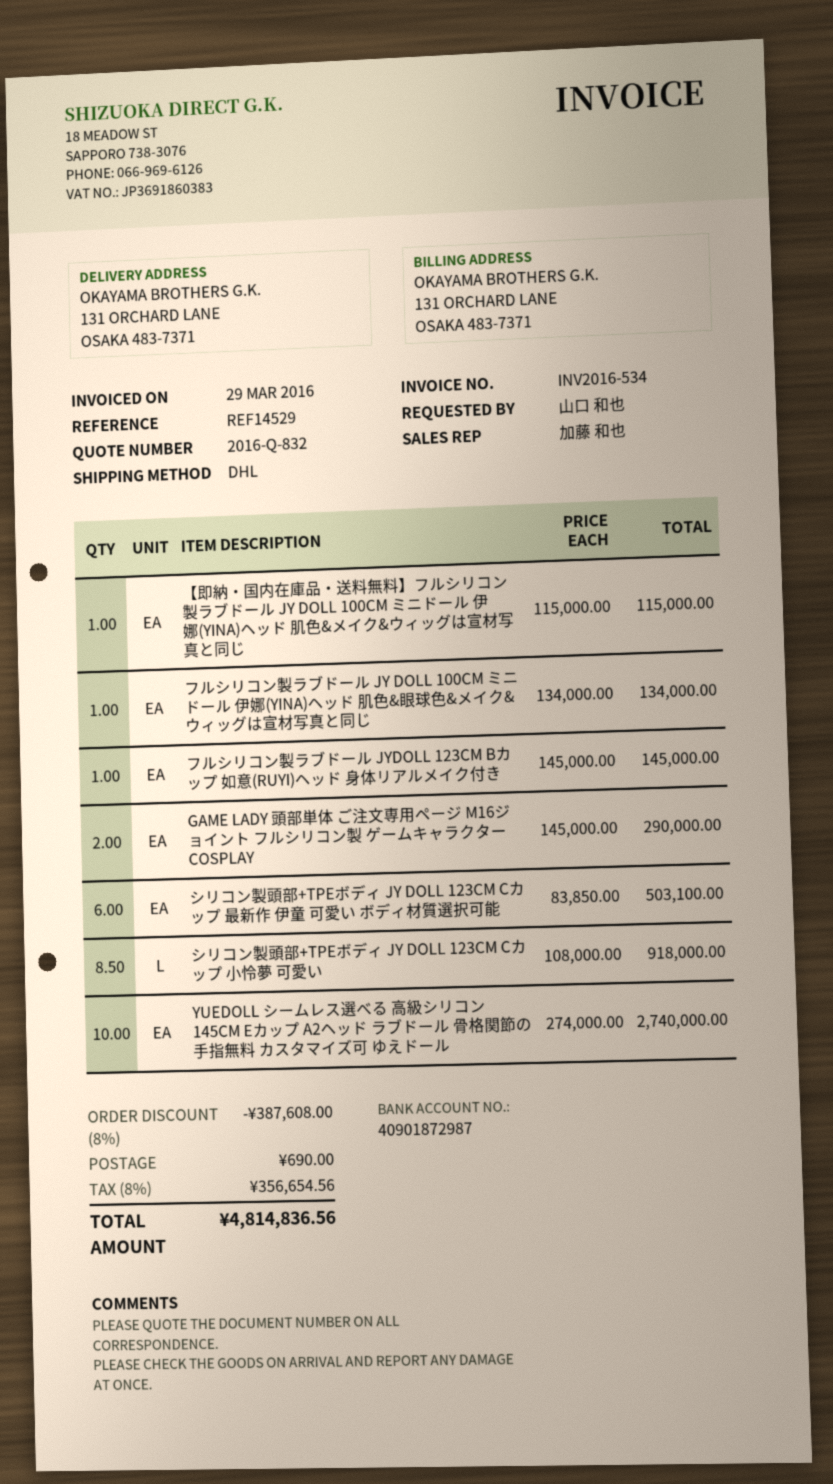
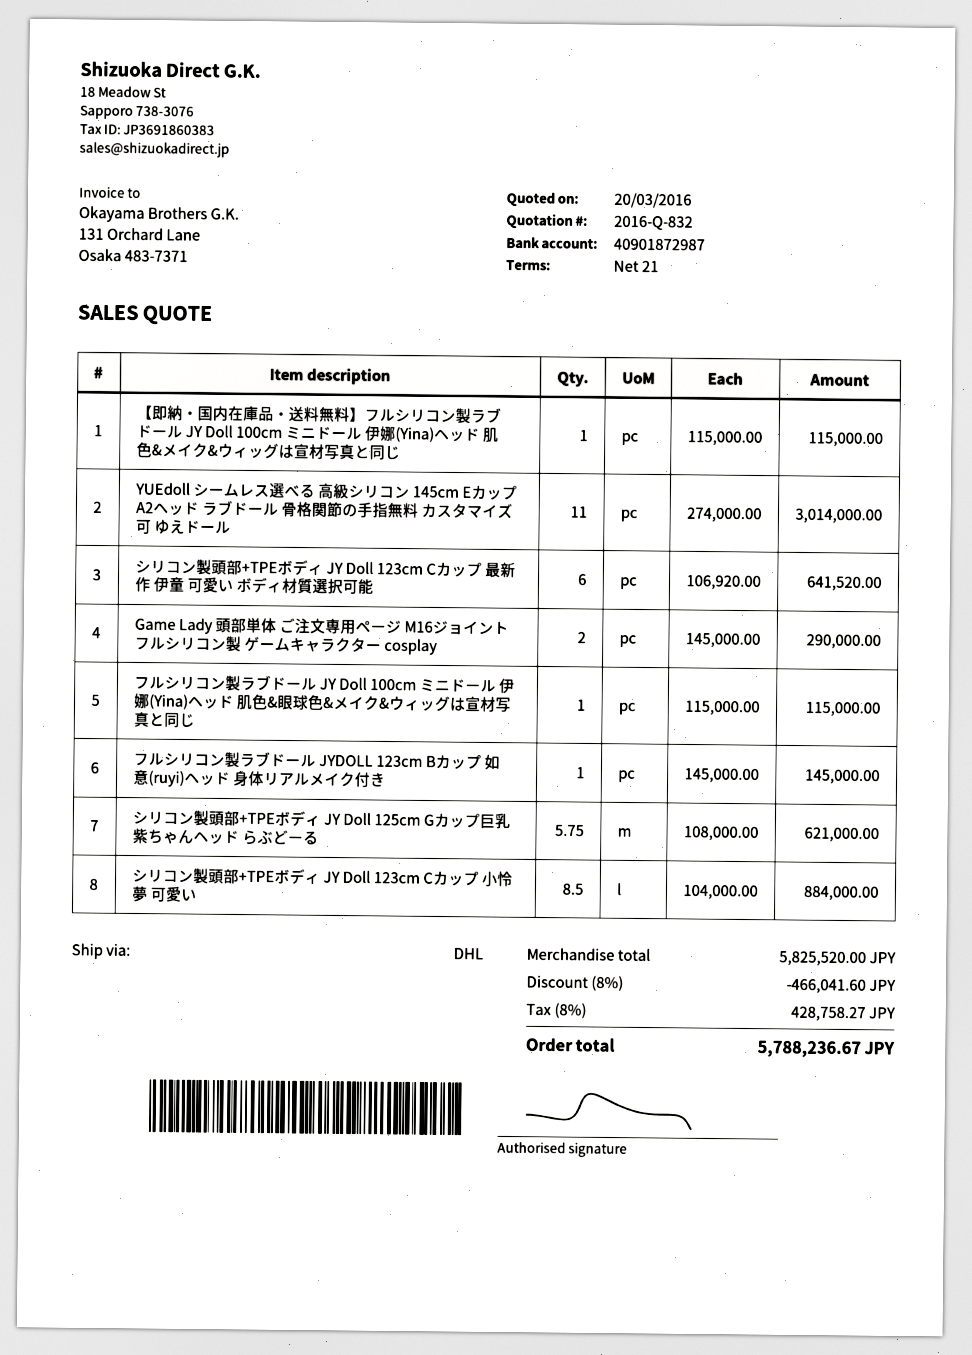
フルシリコン製ラブドール JY DOLL 100CM ミニドール 伊娜(YINA)ヘッド 肌色&眼球色&メイク&ウィッグは宣材写真と同じ: 1 x 134000.00 = 134000.00 -> 1 x 115000.00 = 115000.00
シリコン製頭部+TPEボディ JY DOLL 123CM Cカップ 最新作 伊童 可愛い ボディ材質選択可能: 6 x 83850.00 = 503100.00 -> 6 x 106920.00 = 641520.00
シリコン製頭部+TPEボディ JY DOLL 123CM Cカップ 小怜夢 可愛い: 8.5 x 108000.00 = 918000.00 -> 8.5 x 104000.00 = 884000.00
YUEDOLL シームレス選べる 高級シリコン 145CM Eカップ A2ヘッド ラブドール 骨格関節の手指無料 カスタマイズ可 ゆえドール: 10 x 274000.00 = 2740000.00 -> 11 x 274000.00 = 3014000.00
シリコン製頭部+TPEボディ JY Doll 125cm Gカップ巨乳 紫ちゃんヘッド らぶどーる: none -> 5.75 x 108000.00 = 621000.00
discount: 8% = 387608.00 -> 8% = 466041.60
shipping: 690.00 -> none
tax: 8% = 356654.56 -> 8% = 428758.27
total: 4814836.56 -> 5788236.67

